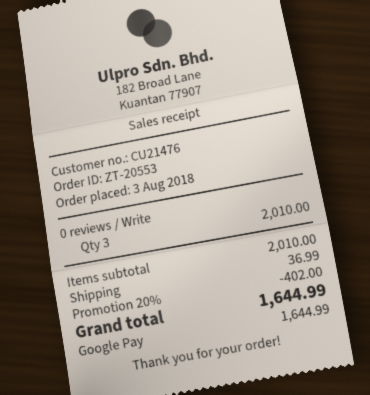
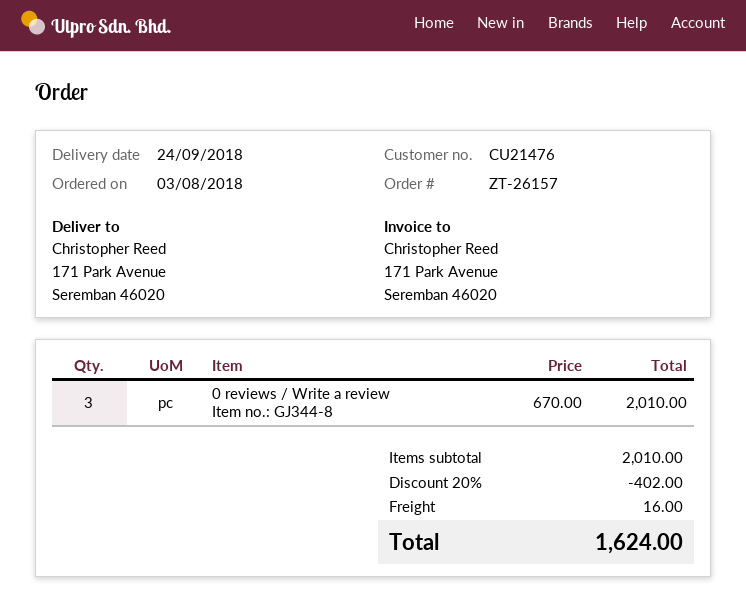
order number: ZT-20553 -> ZT-26157
shipping: 36.99 -> 16.00
total: 1644.99 -> 1624.00

